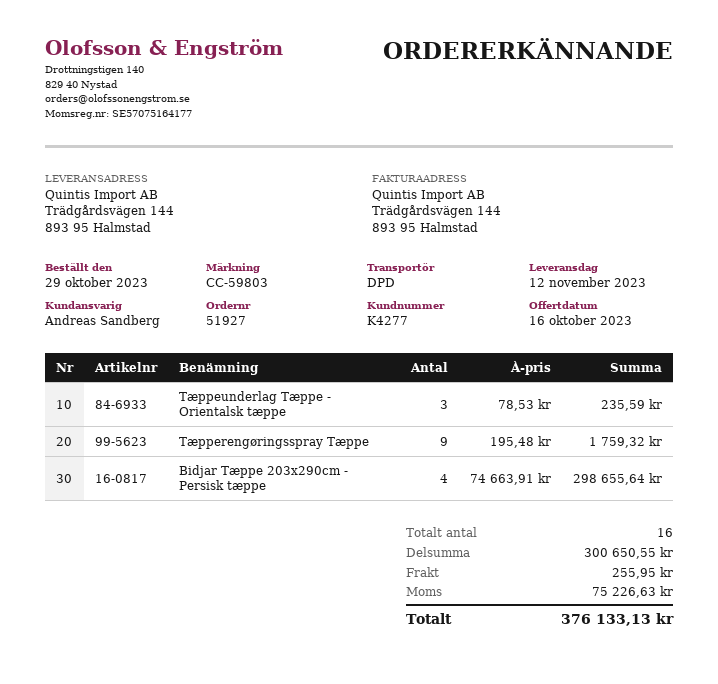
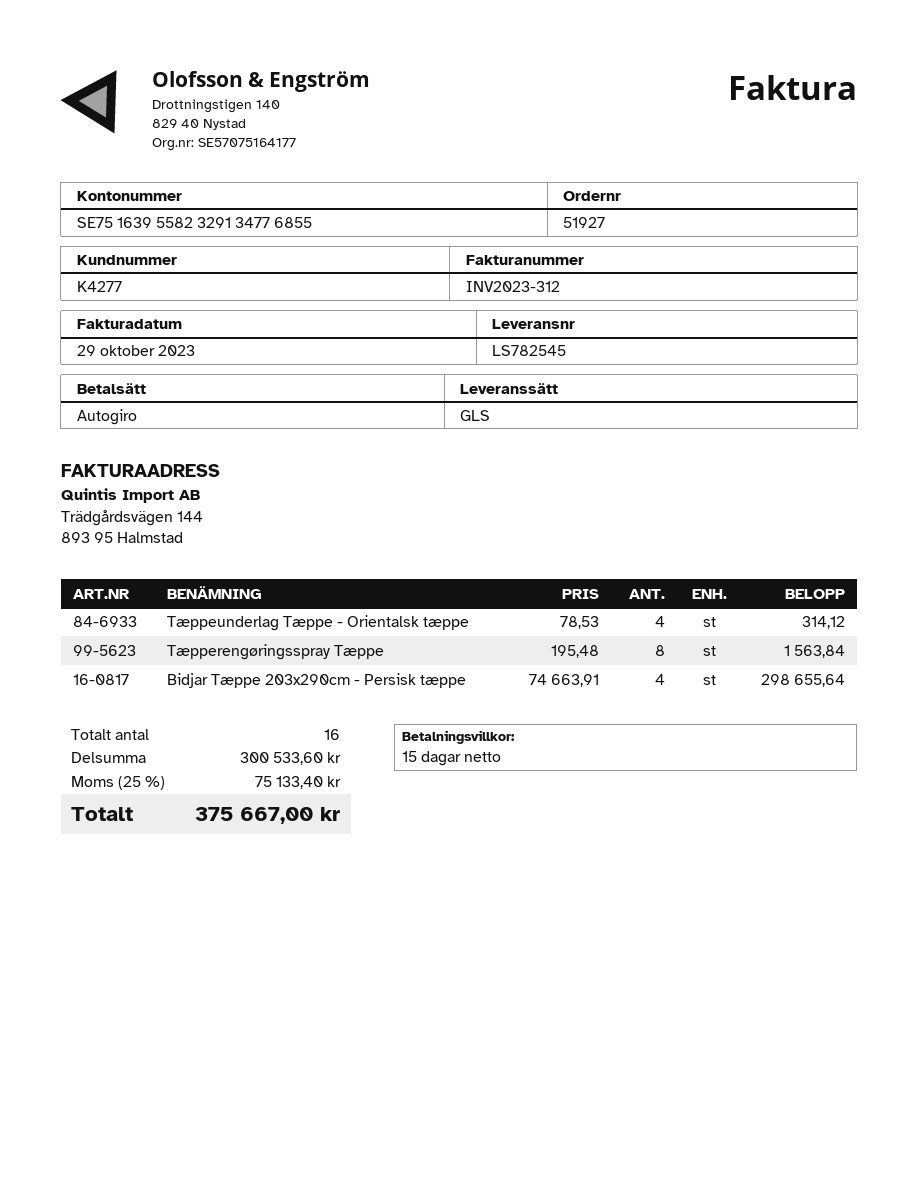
shipping method: DPD -> GLS
Tæppeunderlag Tæppe - Orientalsk tæppe: 3 x 78.53 = 235.59 -> 4 x 78.53 = 314.12
Tæpperengøringsspray Tæppe: 9 x 195.48 = 1759.32 -> 8 x 195.48 = 1563.84
subtotal: 300650.55 -> 300533.60
shipping: 255.95 -> none
tax: 75226.63 -> 75133.40
total: 376133.13 -> 375667.00

